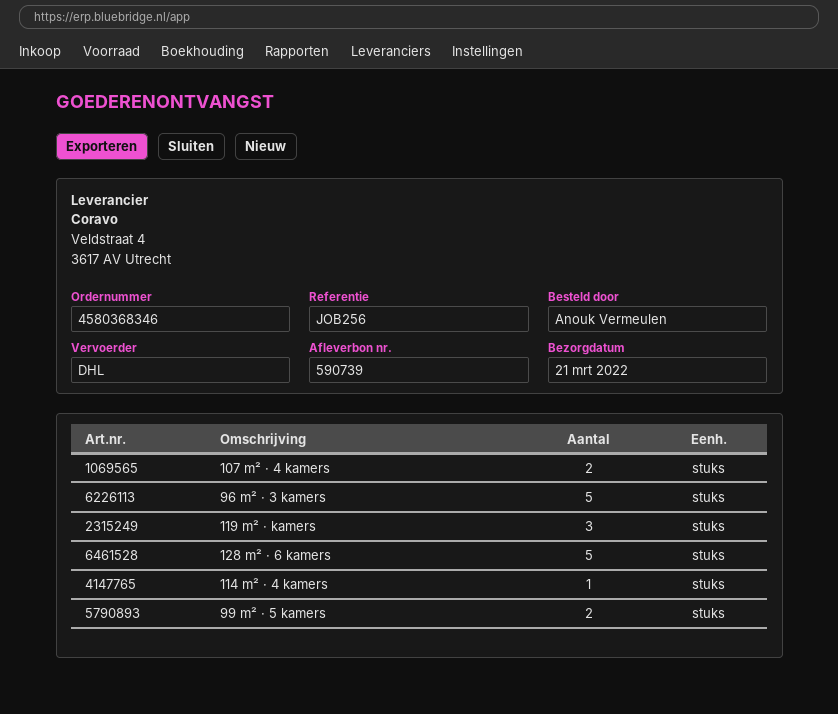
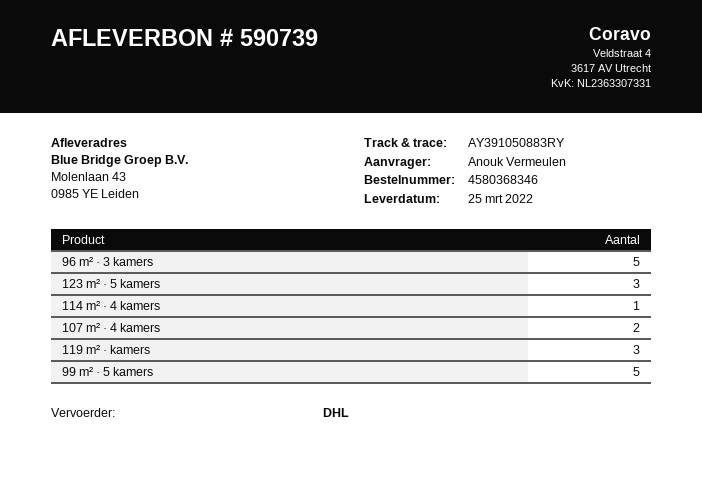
delivery date: 2022-03-21 -> 2022-03-25
128 m² · 6 kamers: 5 -> none
99 m² · 5 kamers: 2 -> 5
123 m² · 5 kamers: none -> 3

